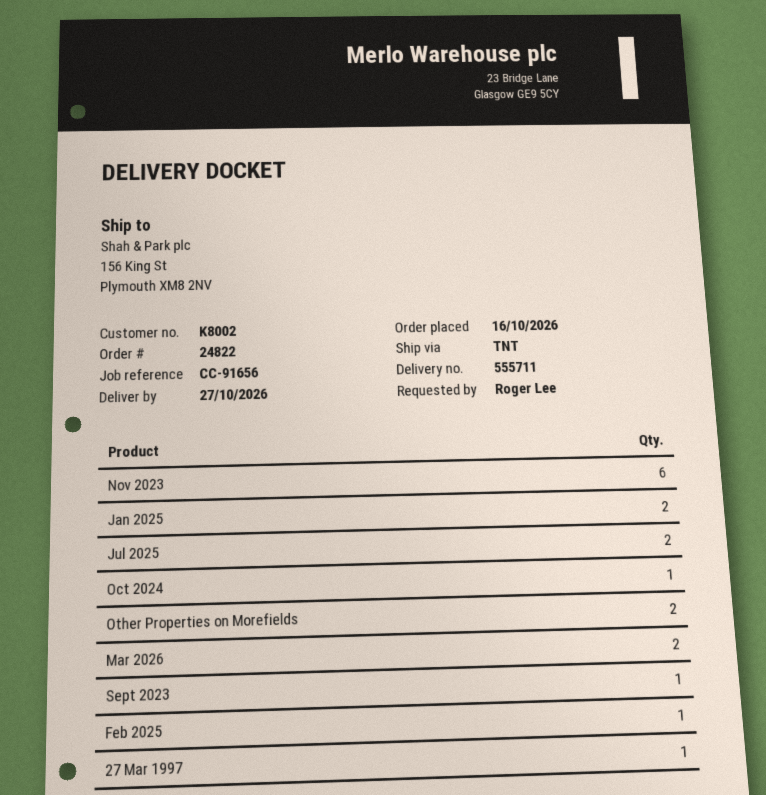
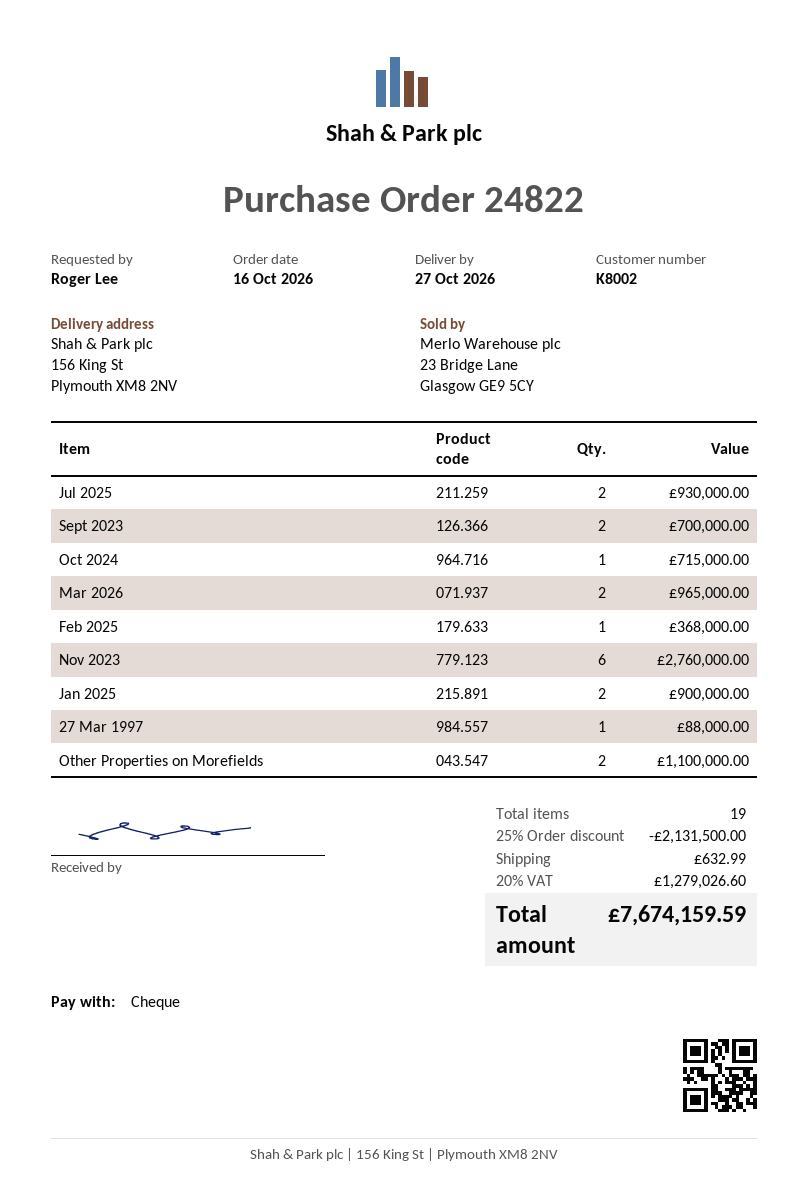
Sept 2023: 1 -> 2

